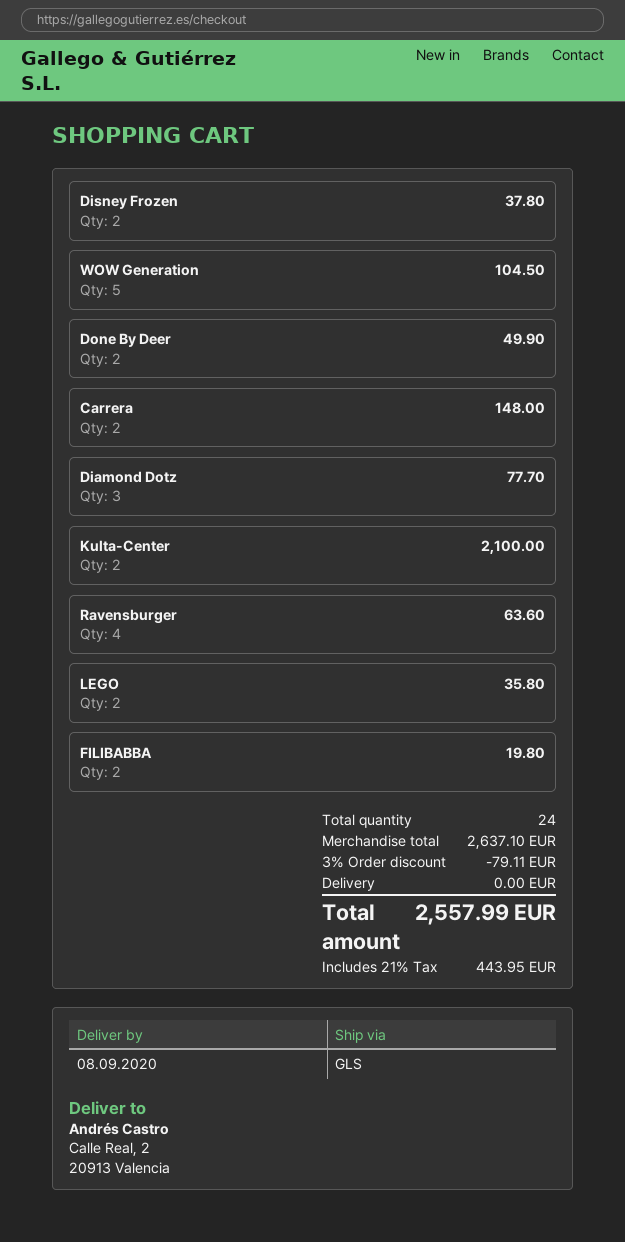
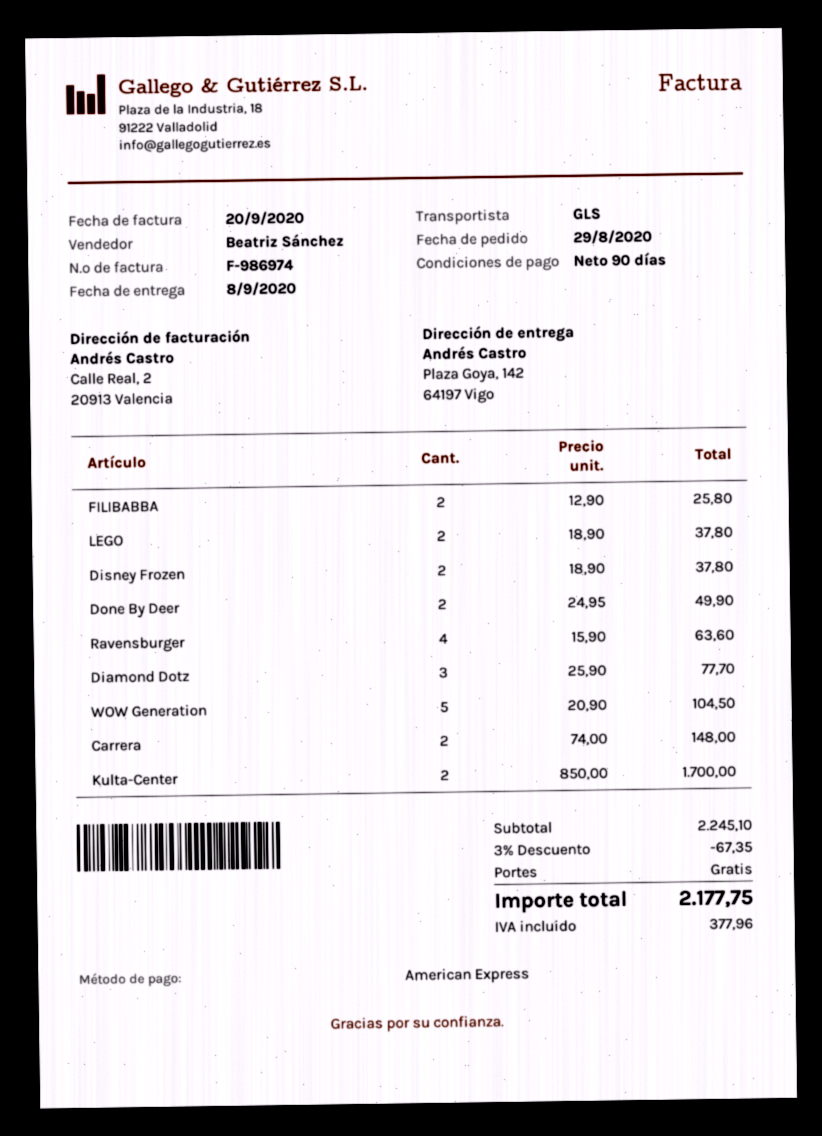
ship to: Calle Real, 2, 20913 Valencia -> Plaza Goya, 142, 64197 Vigo
Kulta-Center: 2 for 2100.00 -> 2 for 1700.00
LEGO: 2 for 35.80 -> 2 for 37.80
FILIBABBA: 2 for 19.80 -> 2 for 25.80
subtotal: 2637.10 -> 2245.10
discount: 3% = 79.11 -> 3% = 67.35
tax: 443.95 -> 377.96
total: 2557.99 -> 2177.75

